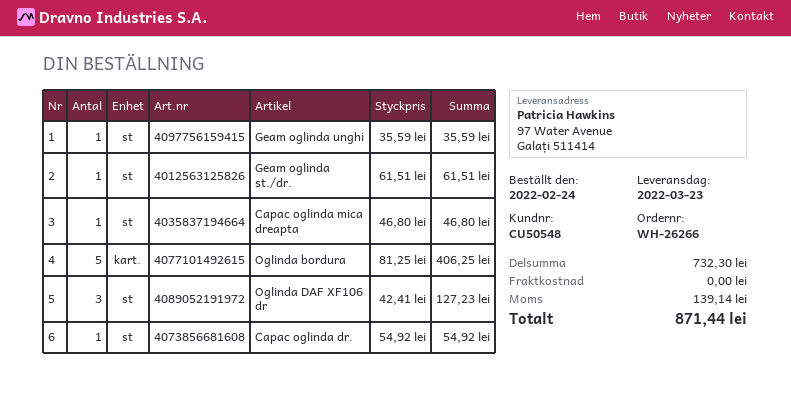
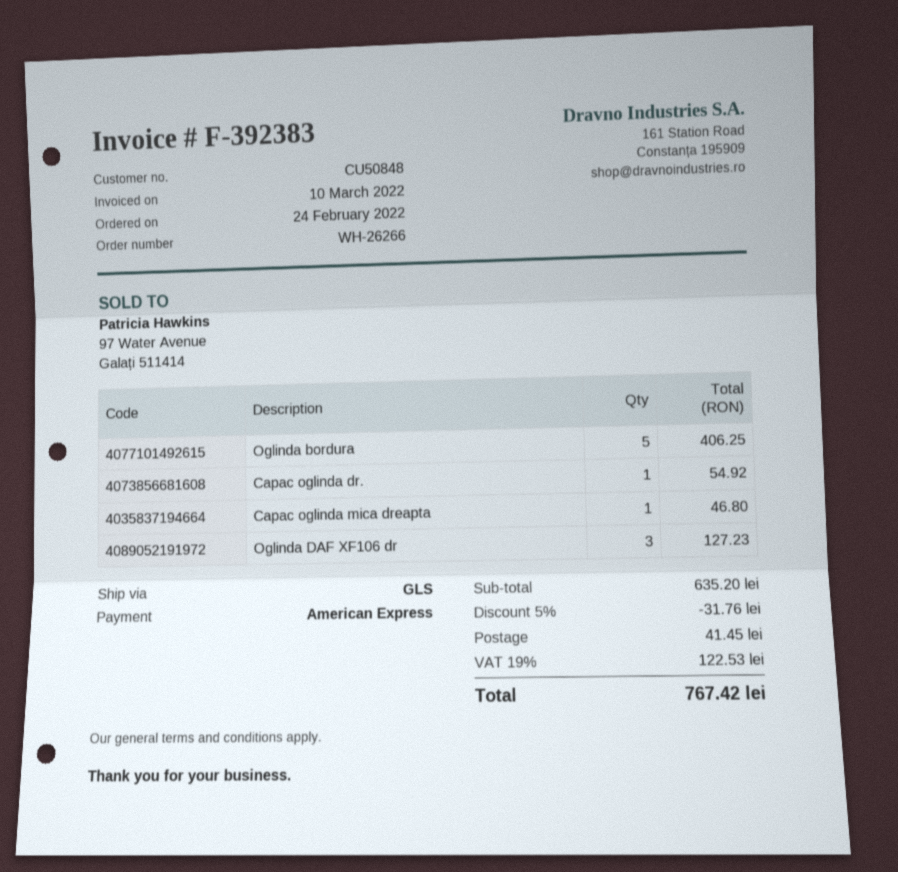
customer number: CU50548 -> CU50848
Geam oglinda unghi: 1 for 35.59 -> none
Geam oglinda st./dr.: 1 for 61.51 -> none
subtotal: 732.30 -> 635.20
discount: none -> 5% = 31.76
shipping: 0.00 -> 41.45
tax: 139.14 -> 122.53
total: 871.44 -> 767.42

